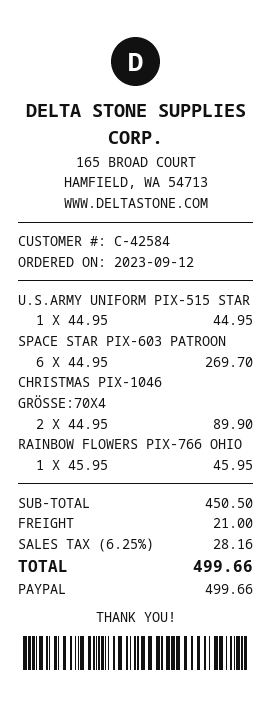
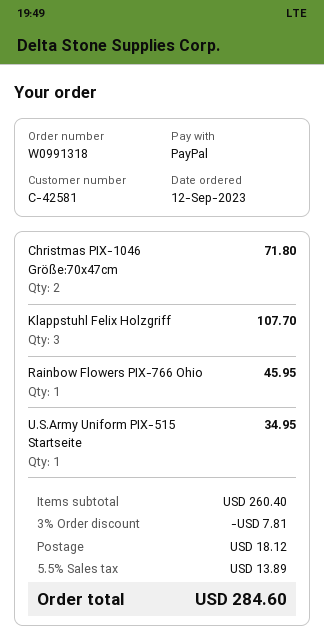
customer number: C-42584 -> C-42581
U.S.ARMY UNIFORM PIX-515 STAR: 1 for 44.95 -> 1 for 34.95
SPACE STAR PIX-603 PATROON: 6 for 269.70 -> none
CHRISTMAS PIX-1046 GRÖSSE:70X4: 2 for 89.90 -> 2 for 71.80
Klappstuhl Felix Holzgriff: none -> 3 for 107.70
subtotal: 450.50 -> 260.40
discount: none -> 3% = 7.81
shipping: 21.00 -> 18.12
tax: 6.25% = 28.16 -> 5.5% = 13.89
total: 499.66 -> 284.60

